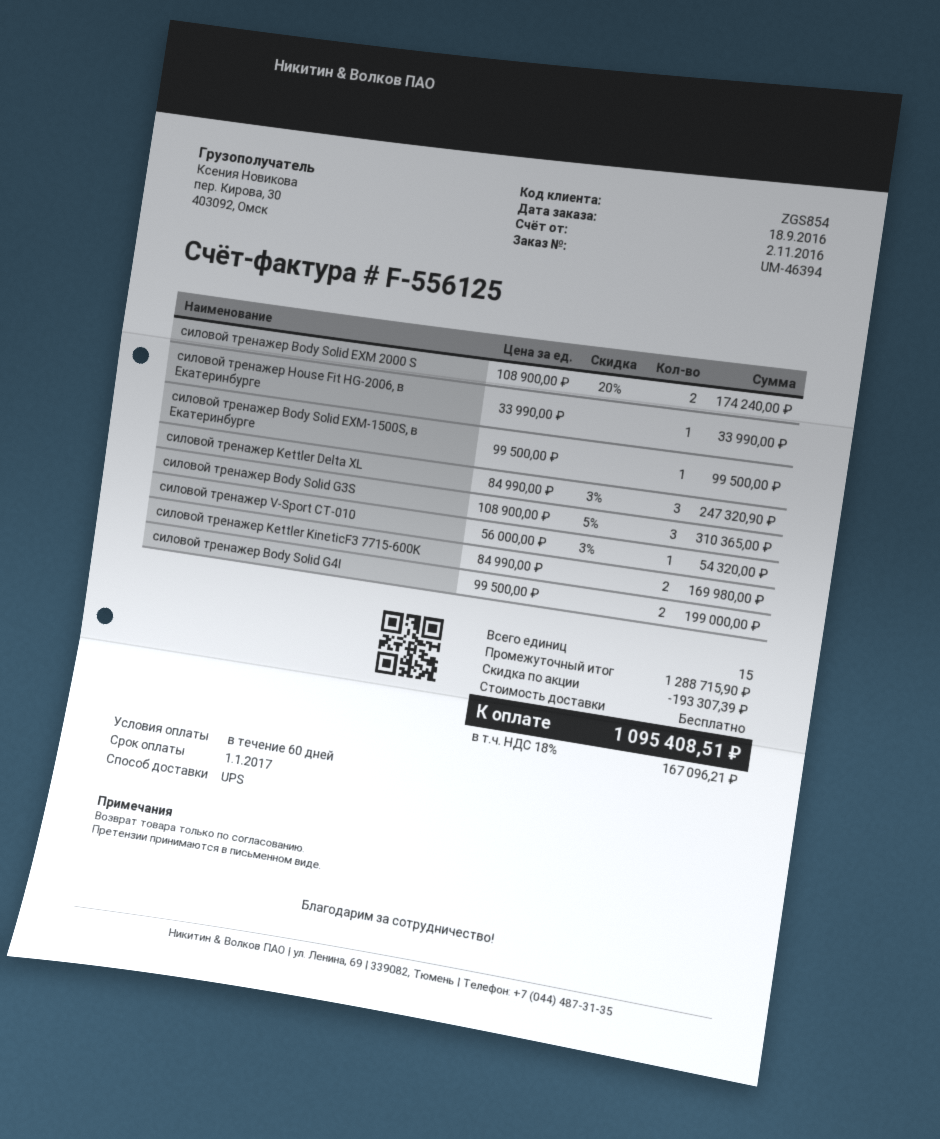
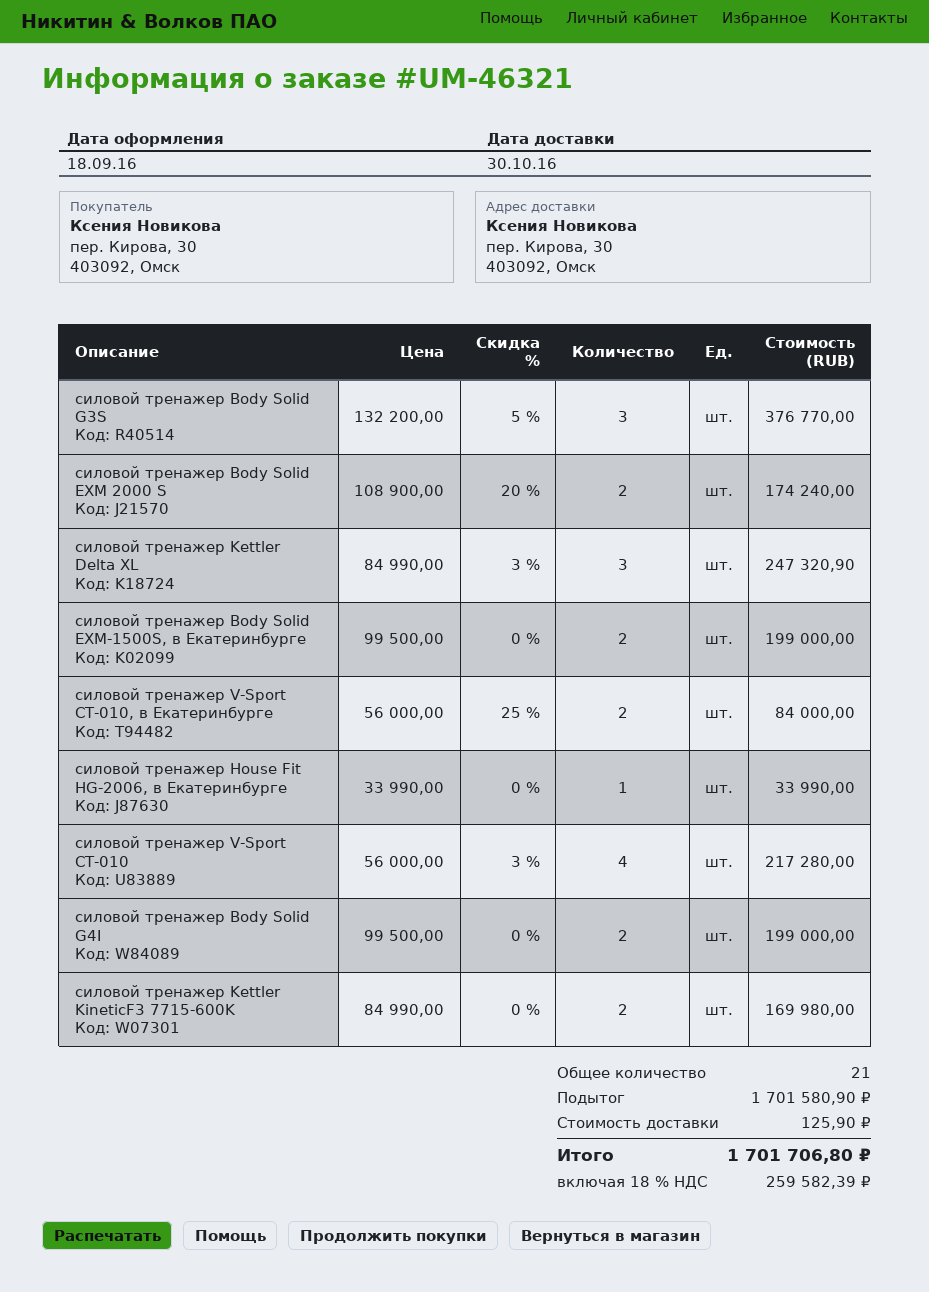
order number: UM-46394 -> UM-46321
силовой тренажер Body Solid EXM-1500S, в Екатеринбурге: 1 x 99500.00 = 99500.00 -> 2 x 99500.00 = 199000.00
силовой тренажер Body Solid G3S: 3 x 108900.00 - 5% = 310365.00 -> 3 x 132200.00 - 5% = 376770.00
силовой тренажер V-Sport СТ-010: 1 x 56000.00 - 3% = 54320.00 -> 4 x 56000.00 - 3% = 217280.00
силовой тренажер V-Sport СТ-010, в Екатеринбурге: none -> 2 x 56000.00 - 25% = 84000.00
total quantity: 15 -> 21
subtotal: 1288715.90 -> 1701580.90
discount: 193307.39 -> none
shipping: 0.00 -> 125.90
tax: 18% = 167096.21 -> 18% = 259582.39
total: 1095408.51 -> 1701706.80

